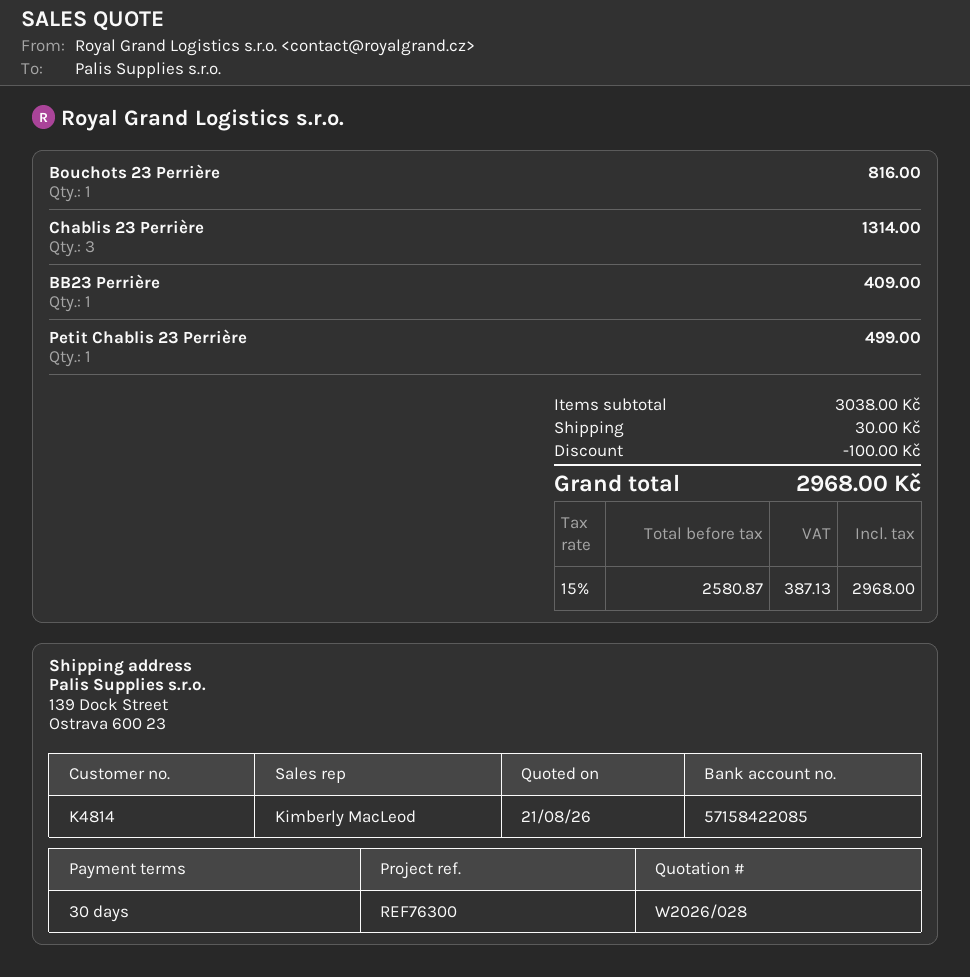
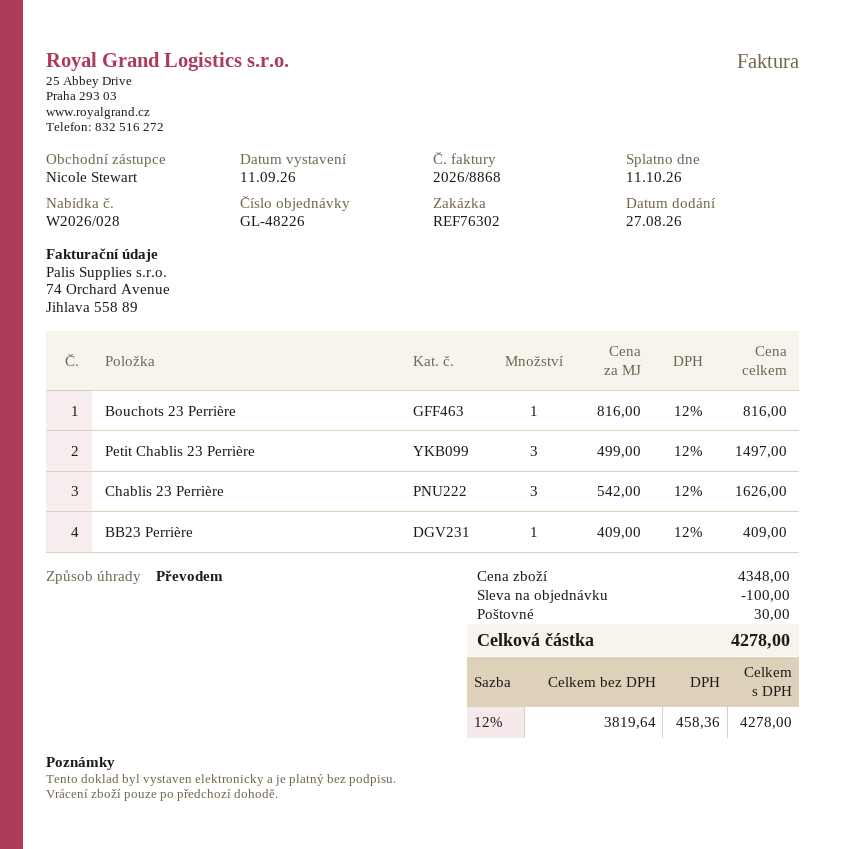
reference: REF76300 -> REF76302
sales rep: Kimberly MacLeod -> Nicole Stewart
Chablis 23 Perrière: 3 for 1314.00 -> 3 for 1626.00
Petit Chablis 23 Perrière: 1 for 499.00 -> 3 for 1497.00
subtotal: 3038.00 -> 4348.00
net: 2580.87 -> 3819.64
tax: 15% = 387.13 -> 12% = 458.36
total: 2968.00 -> 4278.00

